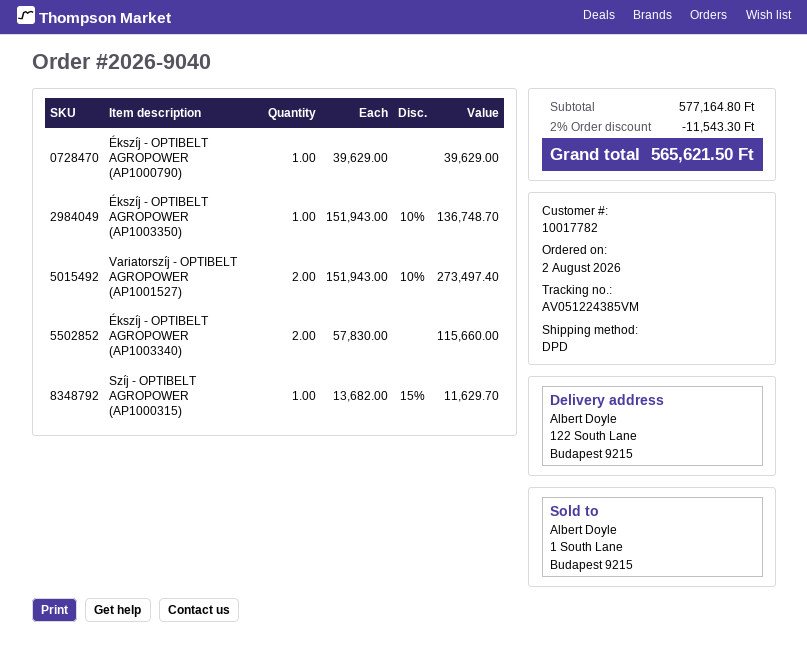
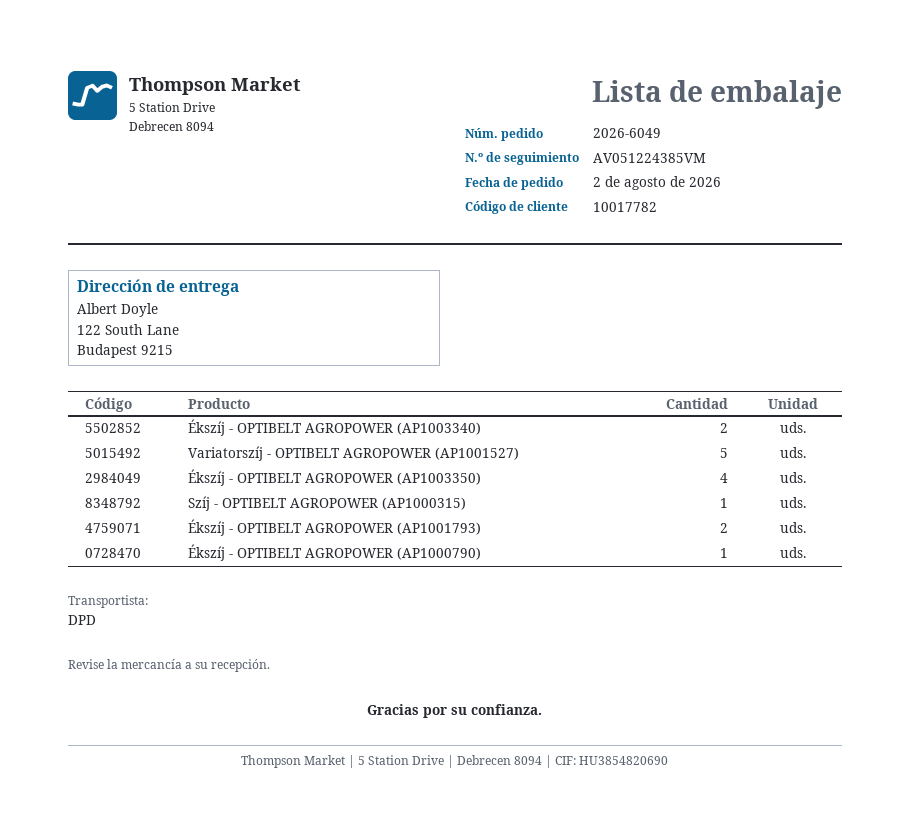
order number: 2026-9040 -> 2026-6049
Ékszíj - OPTIBELT AGROPOWER (AP1003350): 1 -> 4
Variatorszíj - OPTIBELT AGROPOWER (AP1001527): 2 -> 5
Ékszíj - OPTIBELT AGROPOWER (AP1001793): none -> 2

